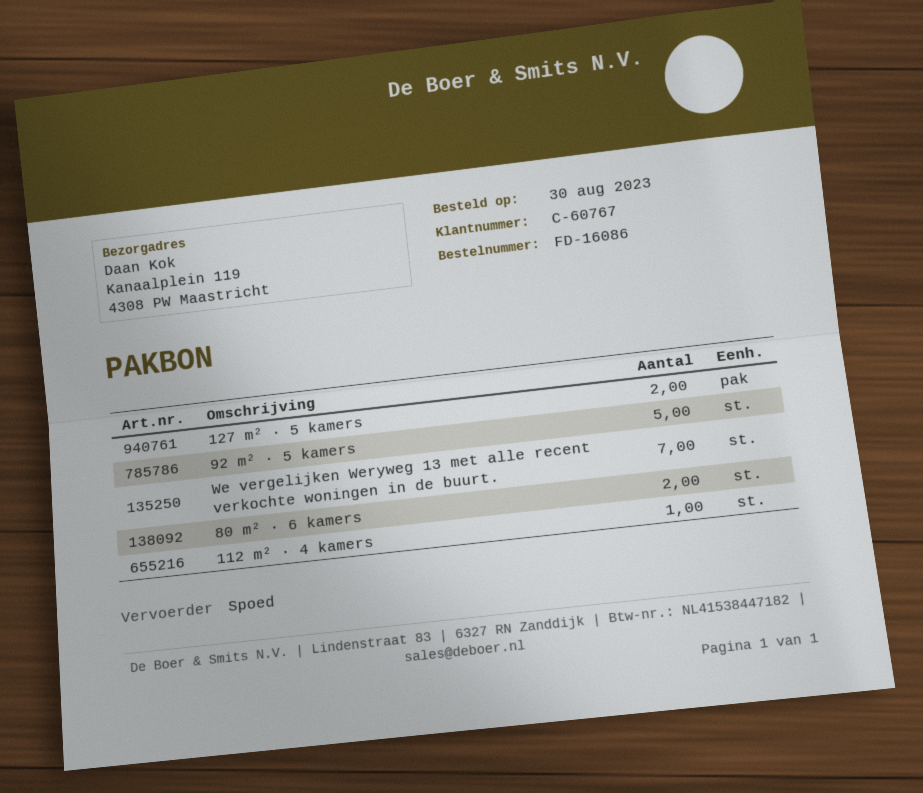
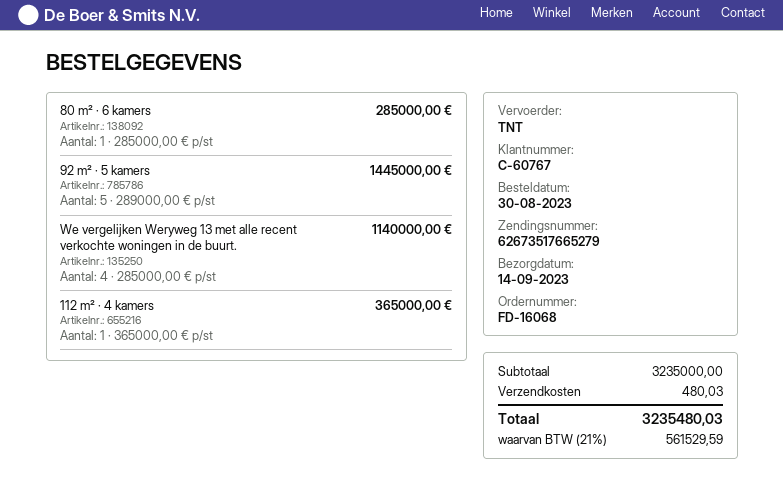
order number: FD-16086 -> FD-16068
shipping method: express -> TNT
127 m² · 5 kamers: 2 -> none
We vergelijken Weryweg 13 met alle recent verkochte woningen in de buurt.: 7 -> 4
80 m² · 6 kamers: 2 -> 1

